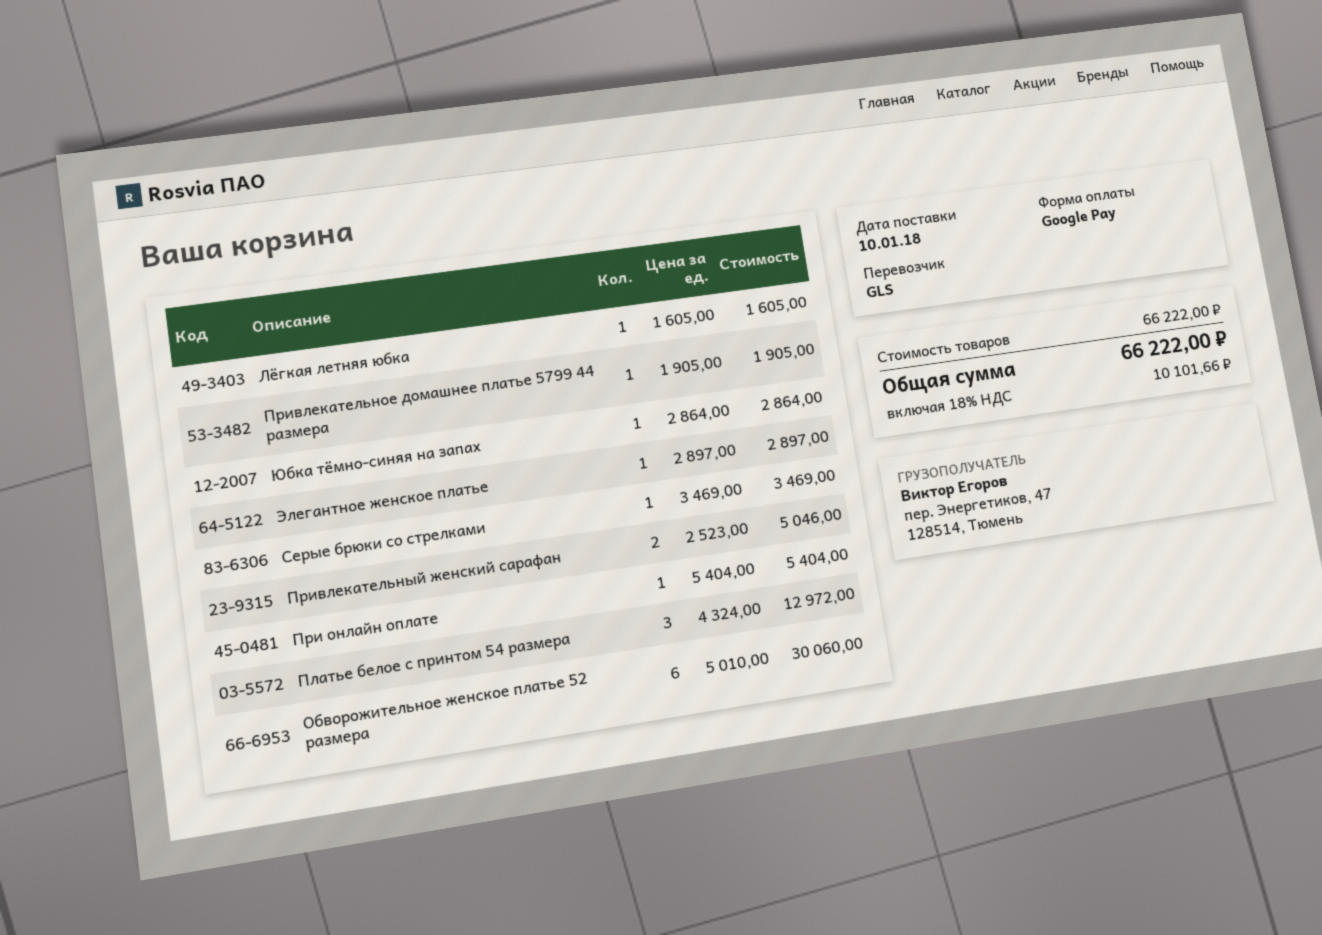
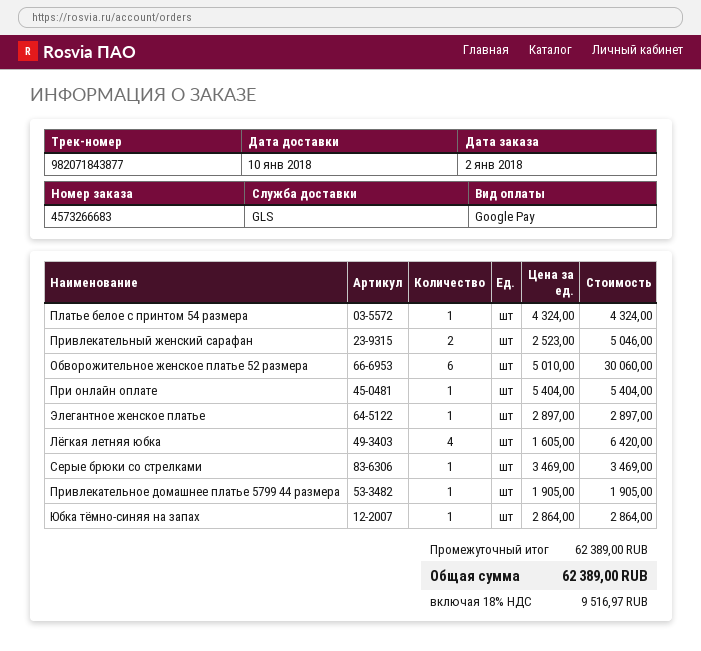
Лёгкая летняя юбка: 1 x 1605.00 = 1605.00 -> 4 x 1605.00 = 6420.00
Платье белое с принтом 54 размера: 3 x 4324.00 = 12972.00 -> 1 x 4324.00 = 4324.00
subtotal: 66222.00 -> 62389.00
tax: 18% = 10101.66 -> 18% = 9516.97
total: 66222.00 -> 62389.00

